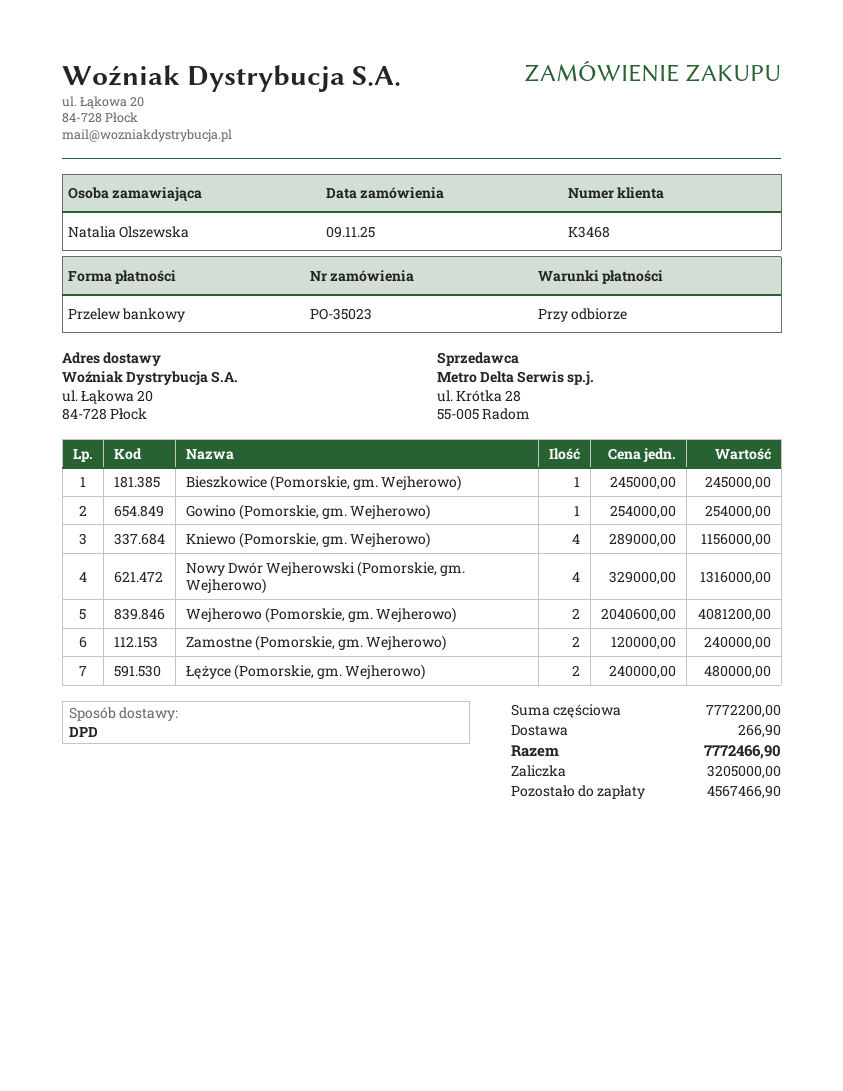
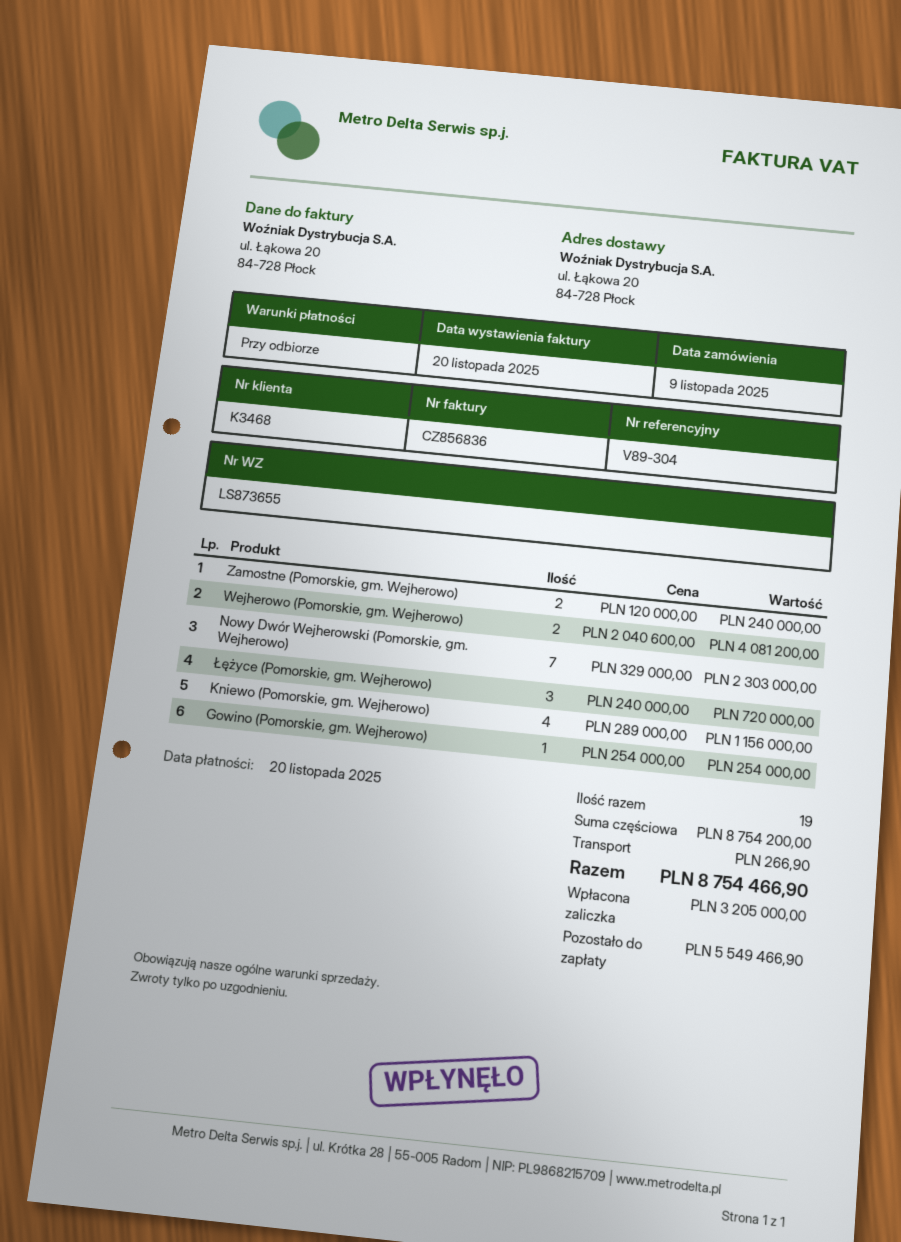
Bieszkowice (Pomorskie, gm. Wejherowo): 1 x 245000.00 = 245000.00 -> none
Nowy Dwór Wejherowski (Pomorskie, gm. Wejherowo): 4 x 329000.00 = 1316000.00 -> 7 x 329000.00 = 2303000.00
Łężyce (Pomorskie, gm. Wejherowo): 2 x 240000.00 = 480000.00 -> 3 x 240000.00 = 720000.00
subtotal: 7772200.00 -> 8754200.00
total: 7772466.90 -> 8754466.90
balance: 4567466.90 -> 5549466.90

